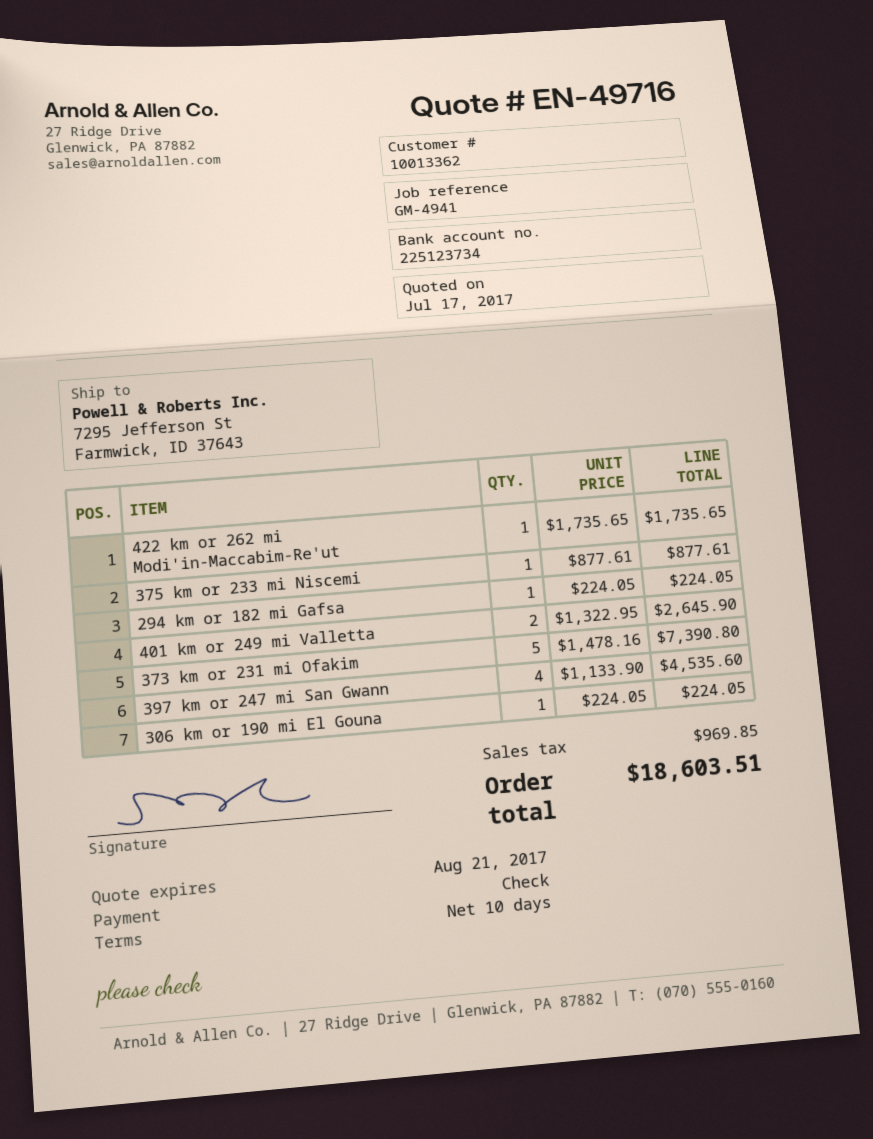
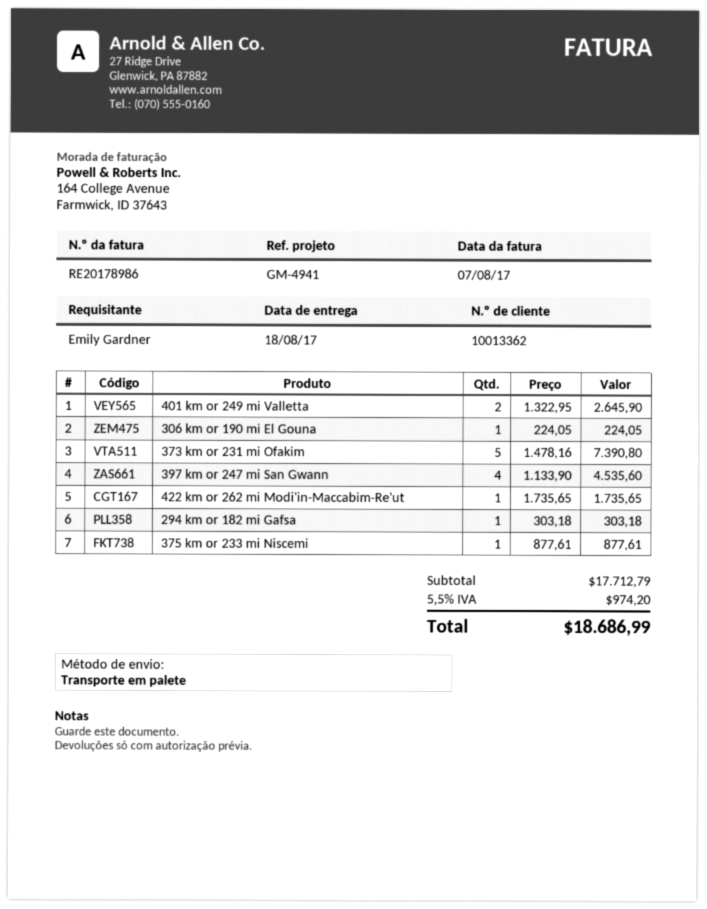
294 km or 182 mi Gafsa: 1 x 224.05 = 224.05 -> 1 x 303.18 = 303.18
tax: 969.85 -> 974.20
total: 18603.51 -> 18686.99

